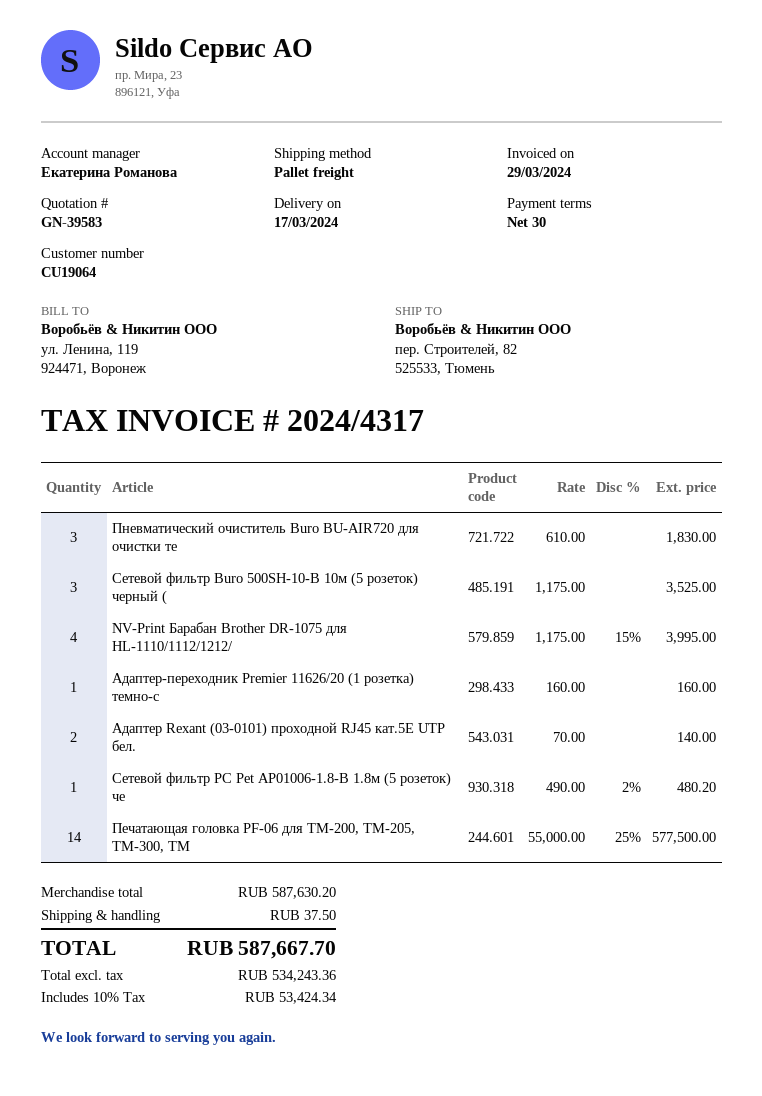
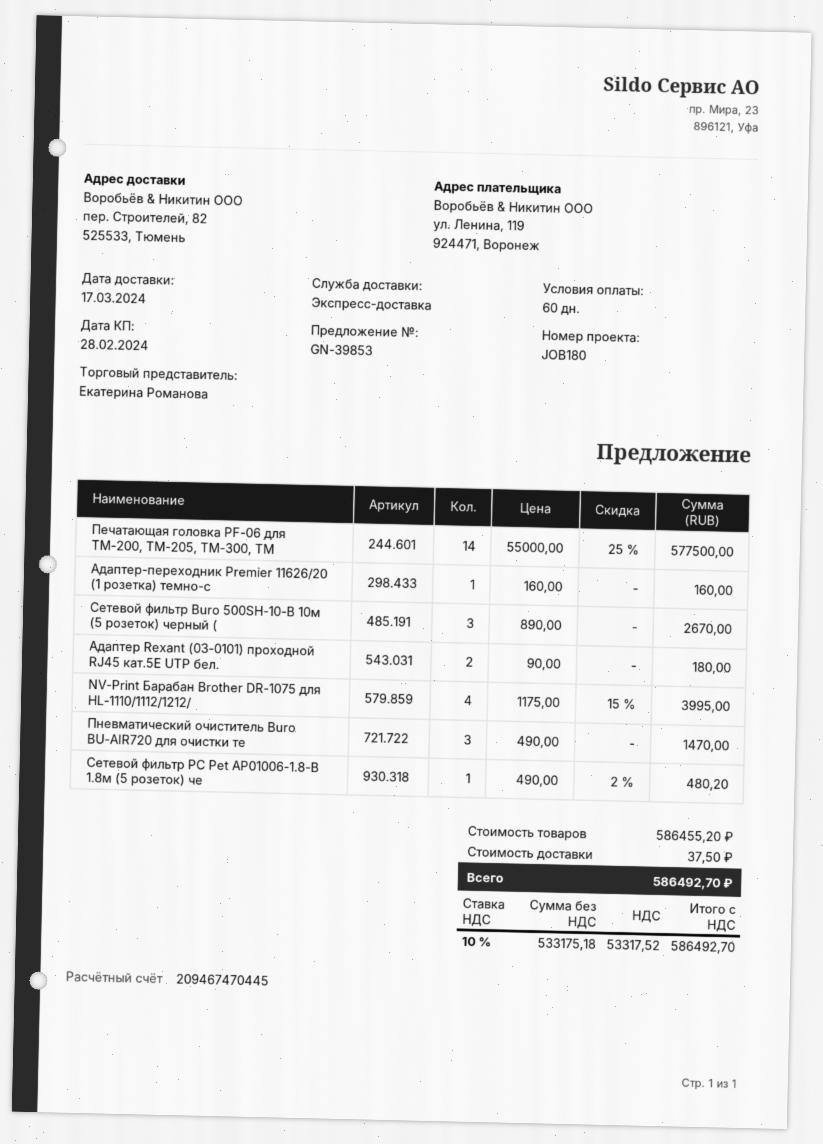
quote number: GN-39583 -> GN-39853
payment terms: 30 days -> 60 days
shipping method: pallet freight -> express
Пневматический очиститель Buro BU-AIR720 для очистки те: 3 x 610.00 = 1830.00 -> 3 x 490.00 = 1470.00
Сетевой фильтр Buro 500SH-10-B 10м (5 розеток) черный (: 3 x 1175.00 = 3525.00 -> 3 x 890.00 = 2670.00
Адаптер Rexant (03-0101) проходной RJ45 кат.5E UTP бел.: 2 x 70.00 = 140.00 -> 2 x 90.00 = 180.00
subtotal: 587630.20 -> 586455.20
net: 534243.36 -> 533175.18
tax: 10% = 53424.34 -> 10% = 53317.52
total: 587667.70 -> 586492.70

